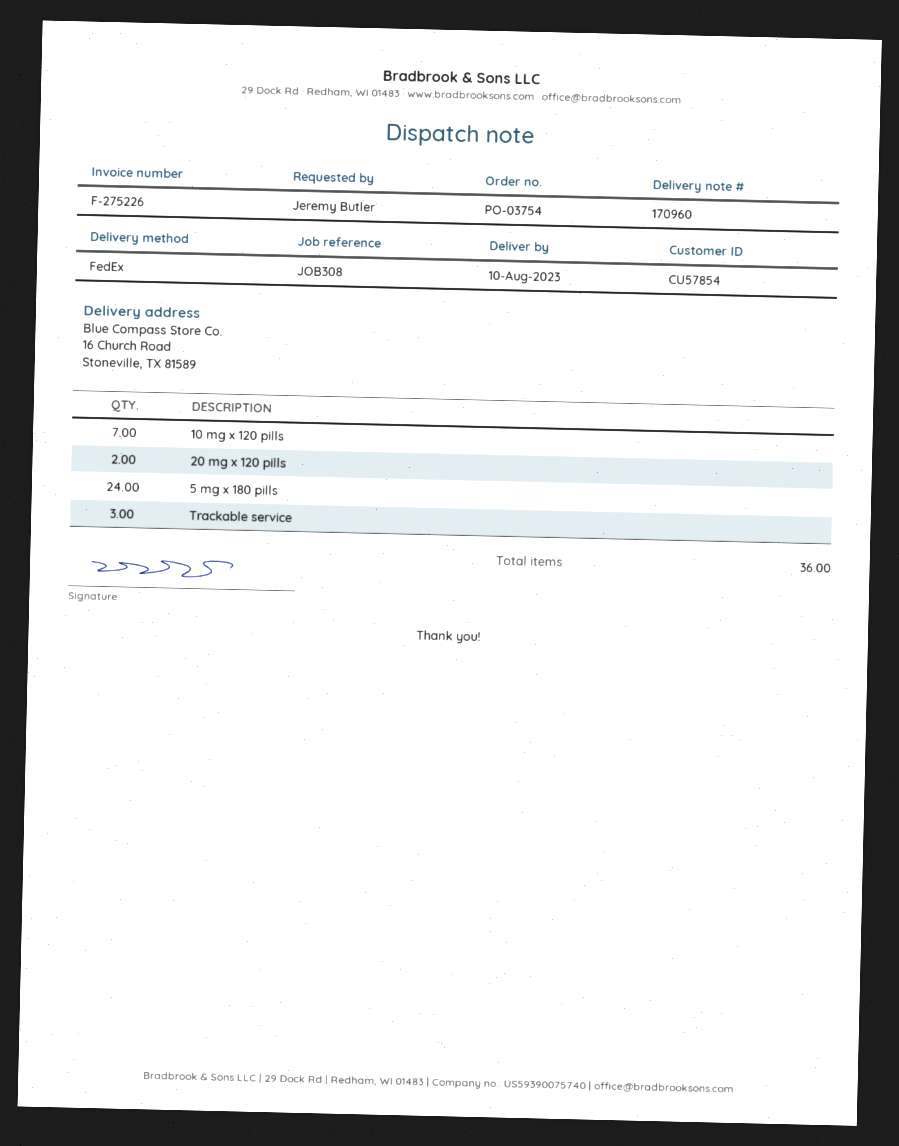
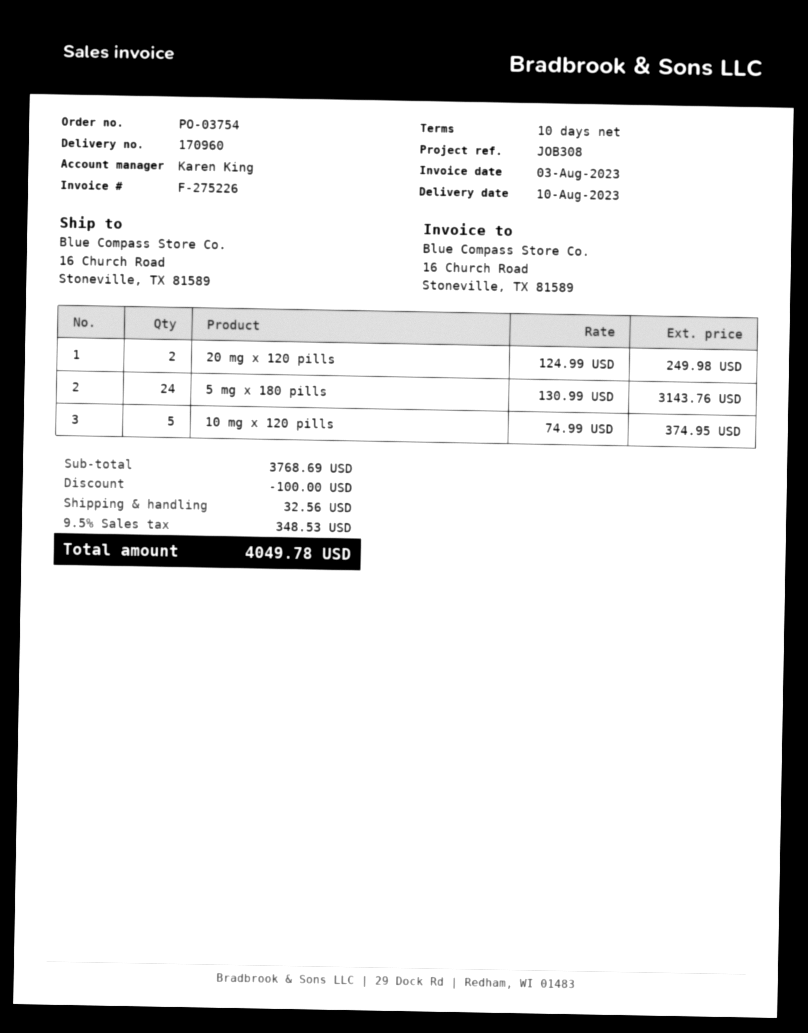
10 mg x 120 pills: 7 -> 5
Trackable service: 3 -> none

